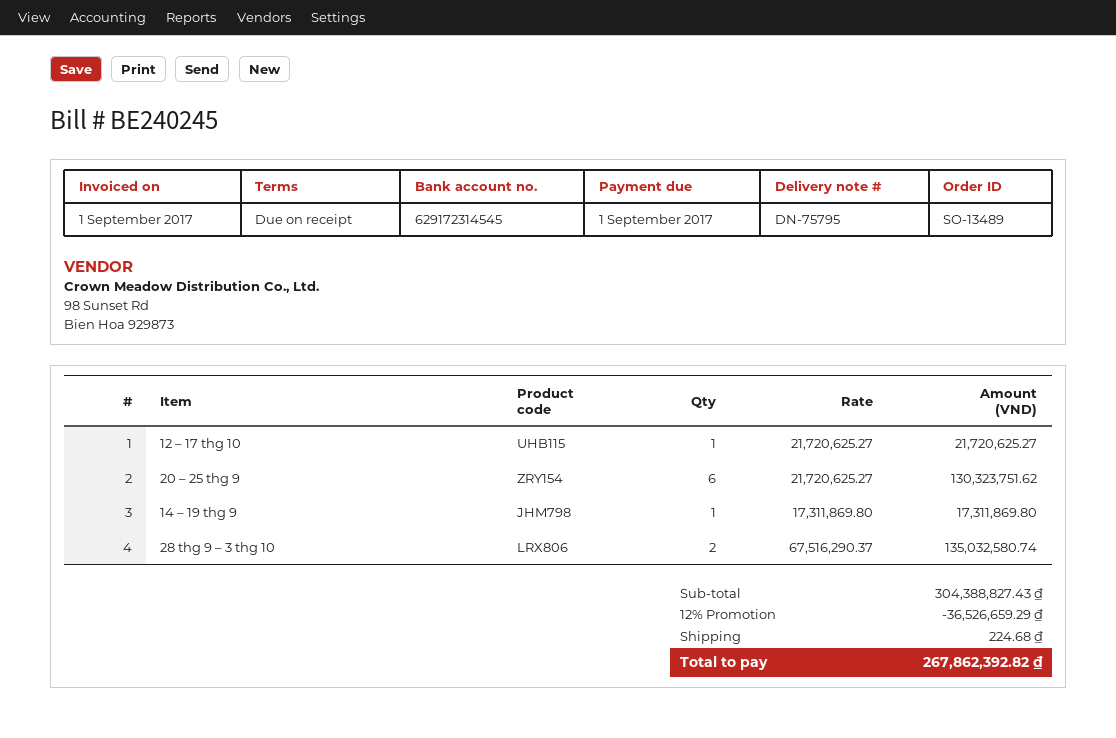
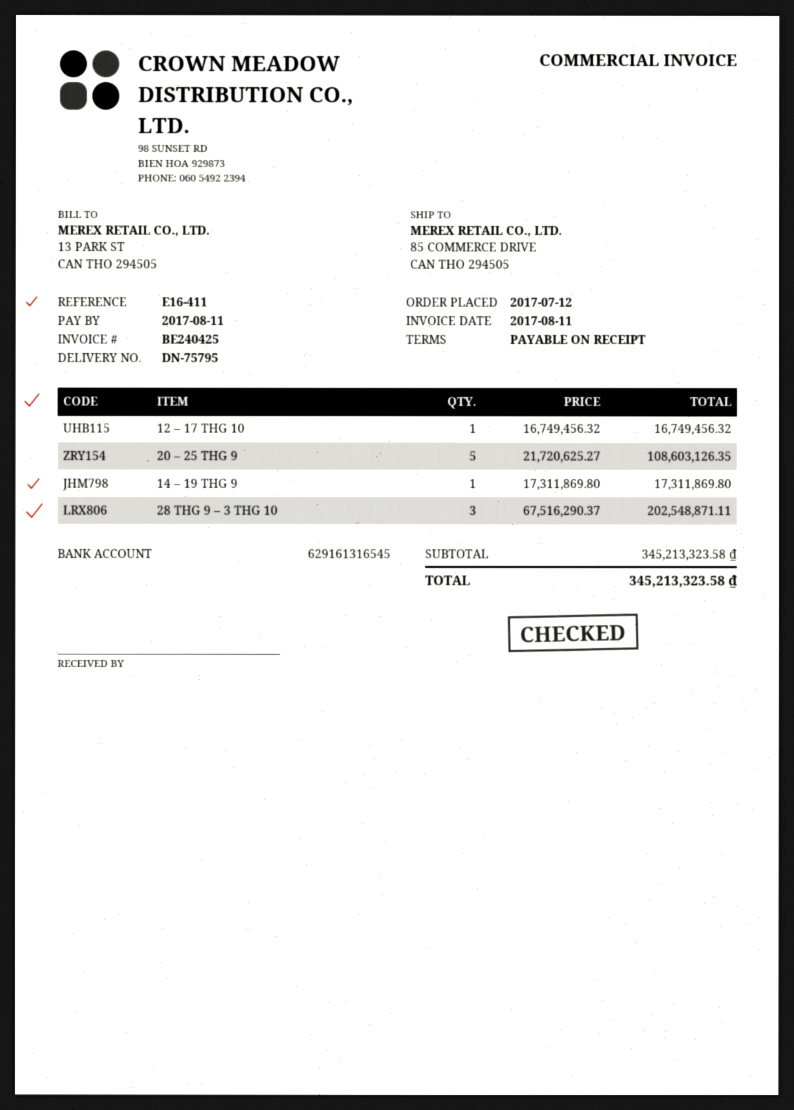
invoice number: BE240245 -> BE240425
invoice date: 2017-09-01 -> 2017-08-11
due date: 2017-09-01 -> 2017-08-11
bank account: 629172314545 -> 629161316545
12 – 17 thg 10: 1 x 21720625.27 = 21720625.27 -> 1 x 16749456.32 = 16749456.32
20 – 25 thg 9: 6 x 21720625.27 = 130323751.62 -> 5 x 21720625.27 = 108603126.35
28 thg 9 – 3 thg 10: 2 x 67516290.37 = 135032580.74 -> 3 x 67516290.37 = 202548871.11
subtotal: 304388827.43 -> 345213323.58
discount: 12% = 36526659.29 -> none
shipping: 224.68 -> none
total: 267862392.82 -> 345213323.58

